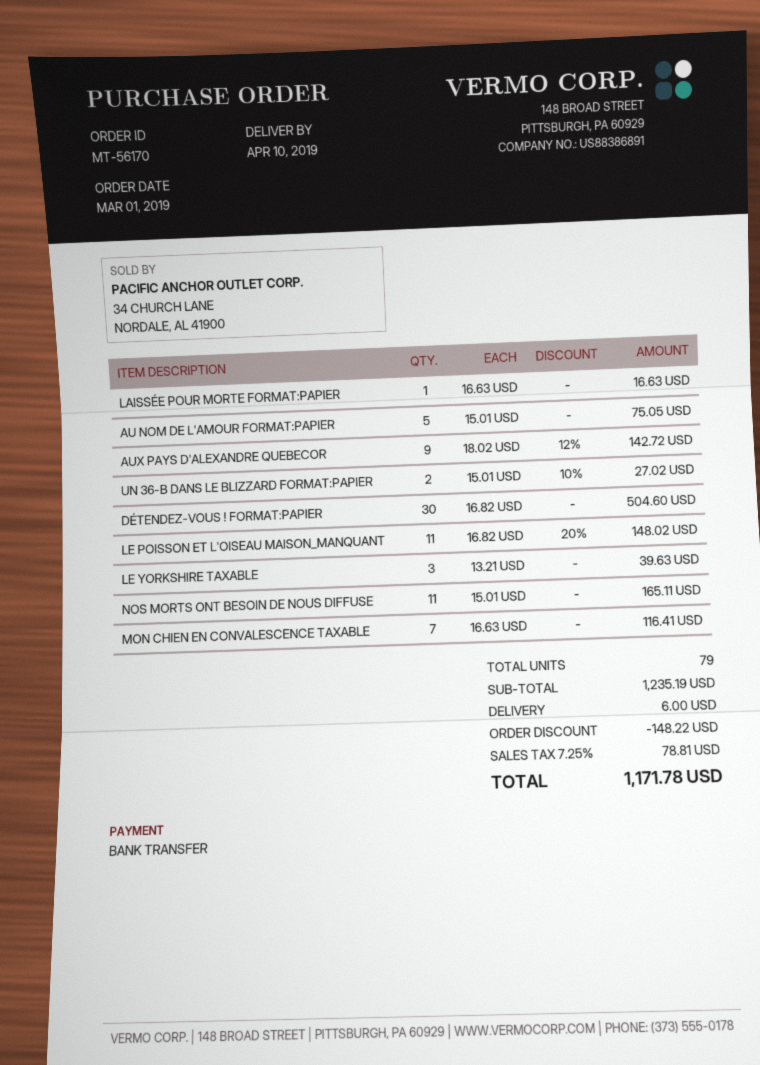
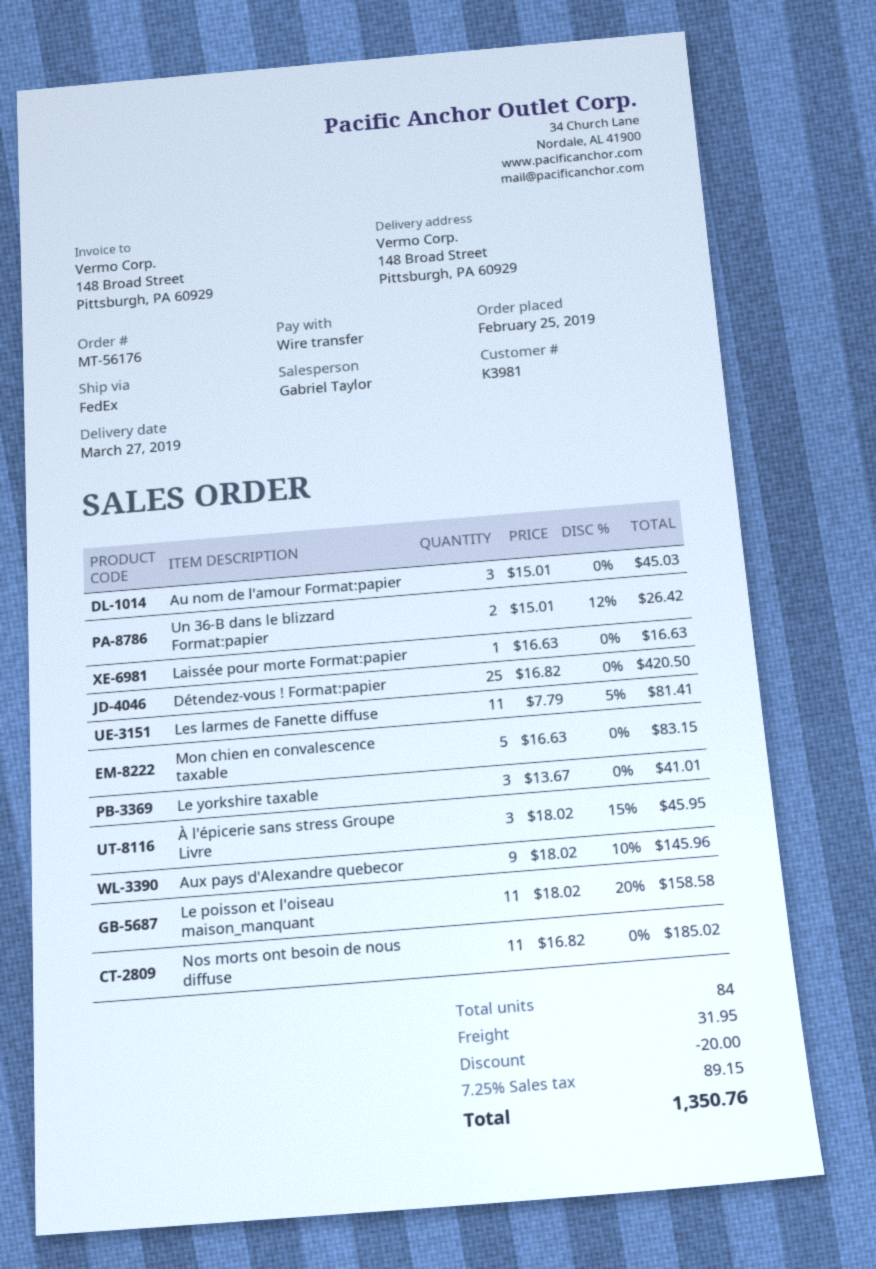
order number: MT-56170 -> MT-56176
order date: 2019-03-01 -> 2019-02-25
delivery date: 2019-04-10 -> 2019-03-27
AU NOM DE L'AMOUR FORMAT:PAPIER: 5 x 15.01 = 75.05 -> 3 x 15.01 = 45.03
AUX PAYS D'ALEXANDRE QUEBECOR: 9 x 18.02 - 12% = 142.72 -> 9 x 18.02 - 10% = 145.96
UN 36-B DANS LE BLIZZARD FORMAT:PAPIER: 2 x 15.01 - 10% = 27.02 -> 2 x 15.01 - 12% = 26.42
DÉTENDEZ-VOUS ! FORMAT:PAPIER: 30 x 16.82 = 504.60 -> 25 x 16.82 = 420.50
LE POISSON ET L'OISEAU MAISON_MANQUANT: 11 x 16.82 - 20% = 148.02 -> 11 x 18.02 - 20% = 158.58
LE YORKSHIRE TAXABLE: 3 x 13.21 = 39.63 -> 3 x 13.67 = 41.01
NOS MORTS ONT BESOIN DE NOUS DIFFUSE: 11 x 15.01 = 165.11 -> 11 x 16.82 = 185.02
MON CHIEN EN CONVALESCENCE TAXABLE: 7 x 16.63 = 116.41 -> 5 x 16.63 = 83.15
Les larmes de Fanette diffuse: none -> 11 x 7.79 - 5% = 81.41
À l'épicerie sans stress Groupe Livre: none -> 3 x 18.02 - 15% = 45.95
total quantity: 79 -> 84
discount: 148.22 -> 20.00
shipping: 6.00 -> 31.95
tax: 7.25% = 78.81 -> 7.25% = 89.15
total: 1171.78 -> 1350.76

